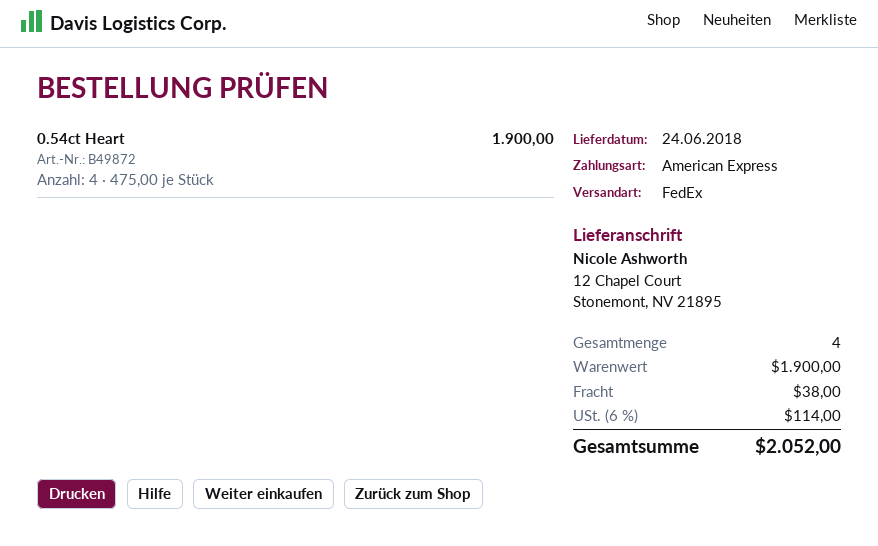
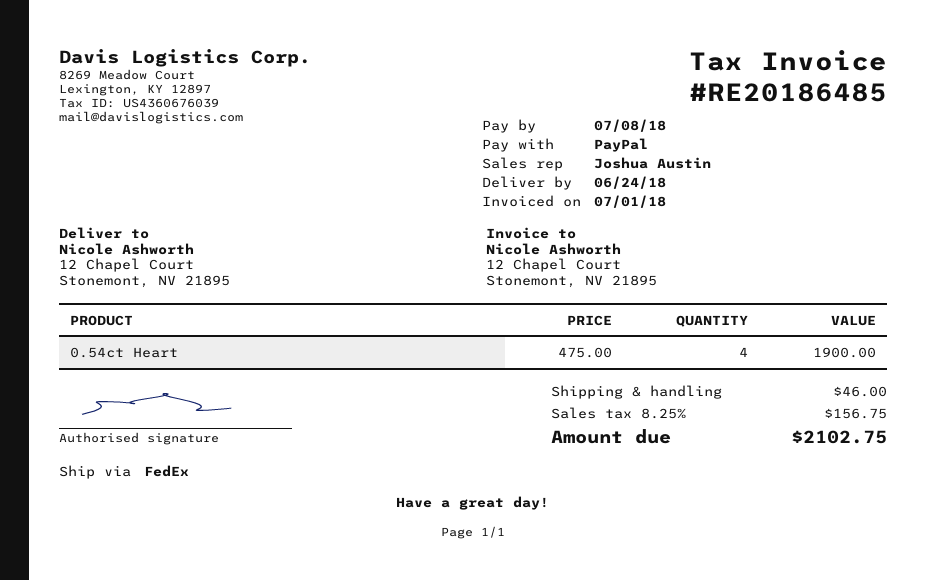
payment method: American Express -> PayPal
shipping: 38.00 -> 46.00
tax: 6% = 114.00 -> 8.25% = 156.75
total: 2052.00 -> 2102.75

